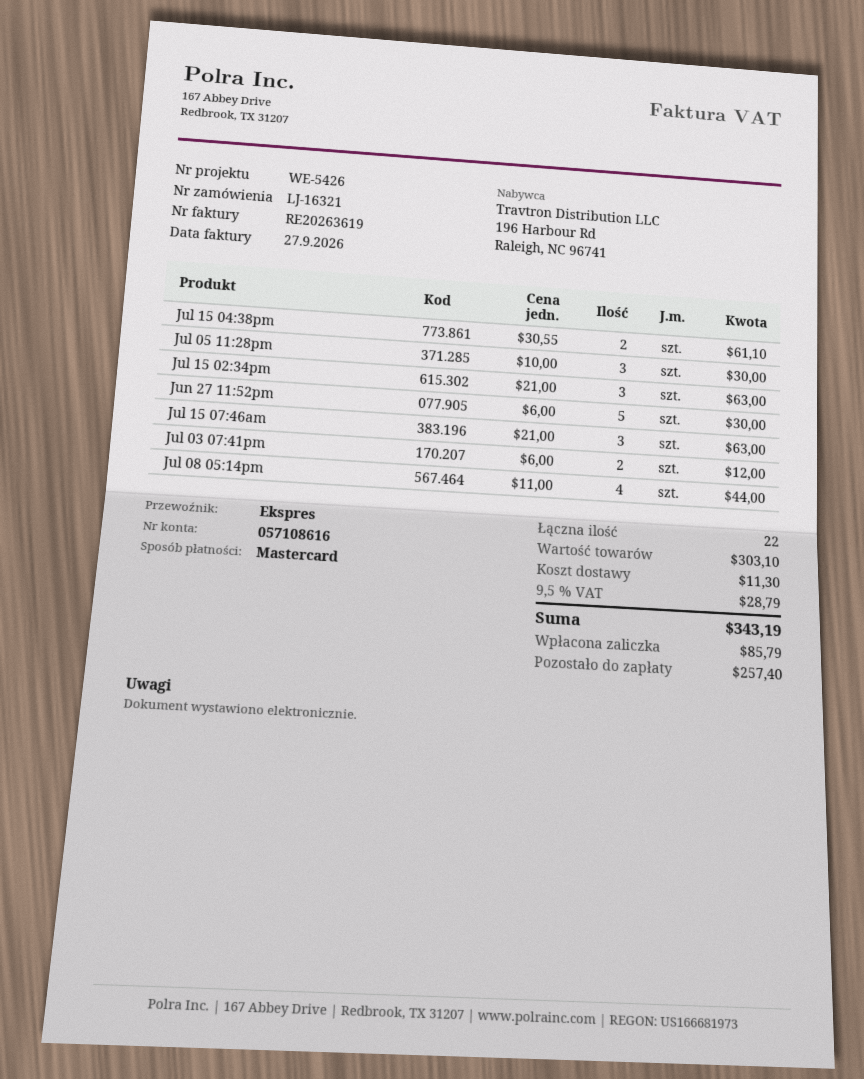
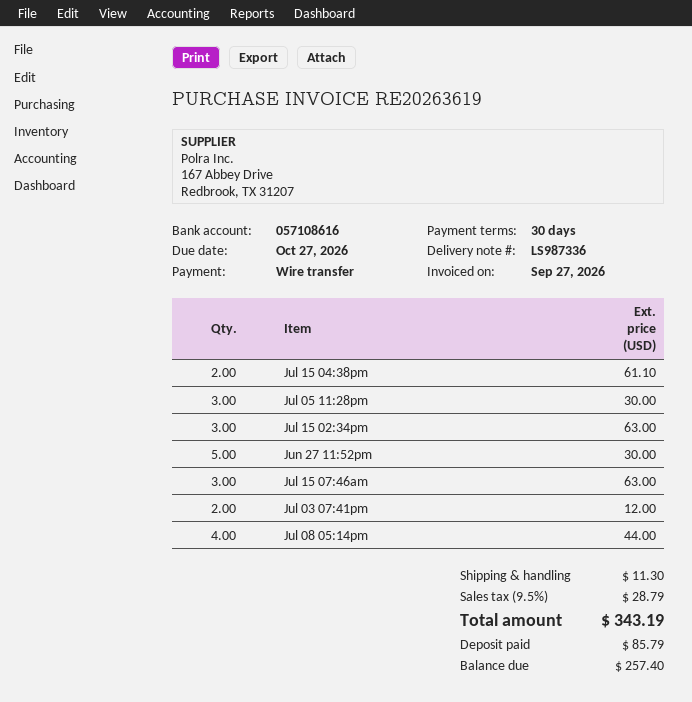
payment method: Mastercard -> bank transfer

